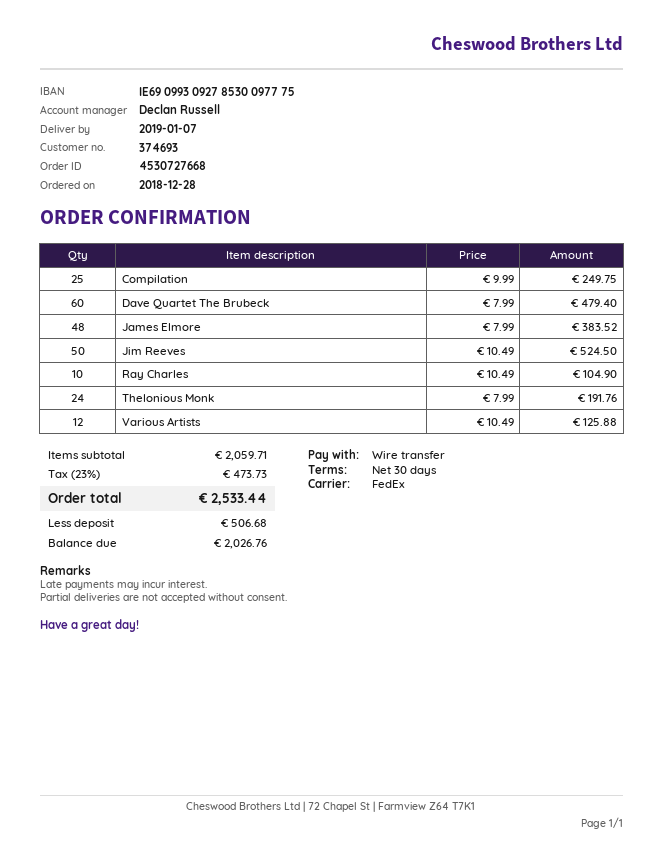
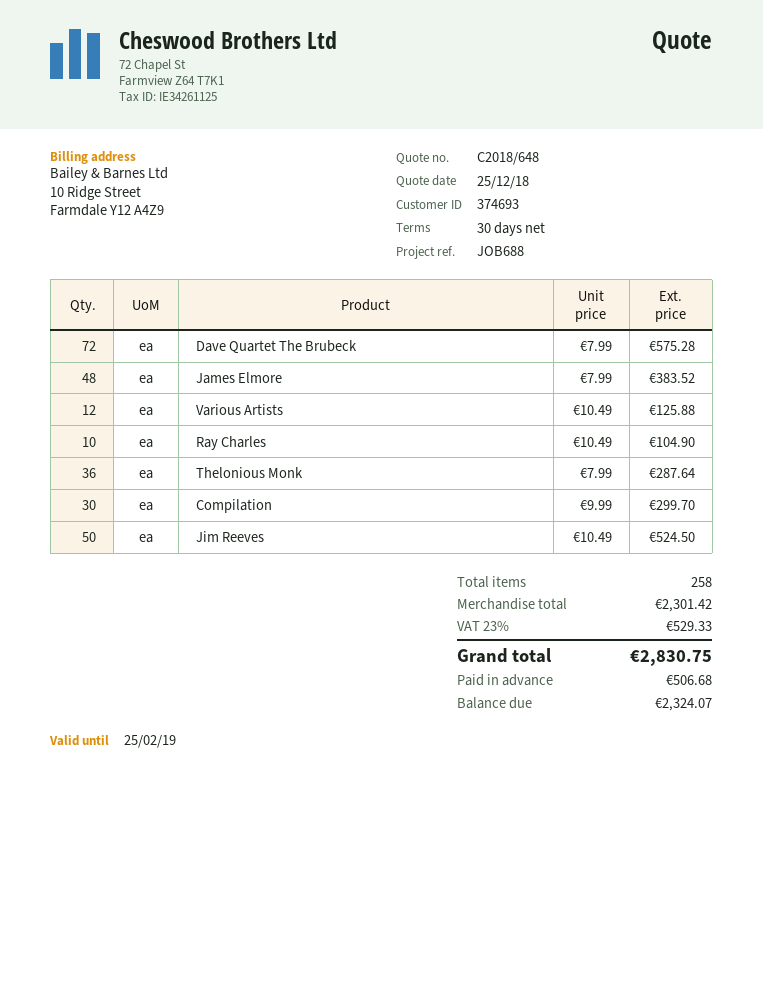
Compilation: 25 x 9.99 = 249.75 -> 30 x 9.99 = 299.70
Dave Quartet The Brubeck: 60 x 7.99 = 479.40 -> 72 x 7.99 = 575.28
Thelonious Monk: 24 x 7.99 = 191.76 -> 36 x 7.99 = 287.64
subtotal: 2059.71 -> 2301.42
tax: 23% = 473.73 -> 23% = 529.33
total: 2533.44 -> 2830.75
balance: 2026.76 -> 2324.07

